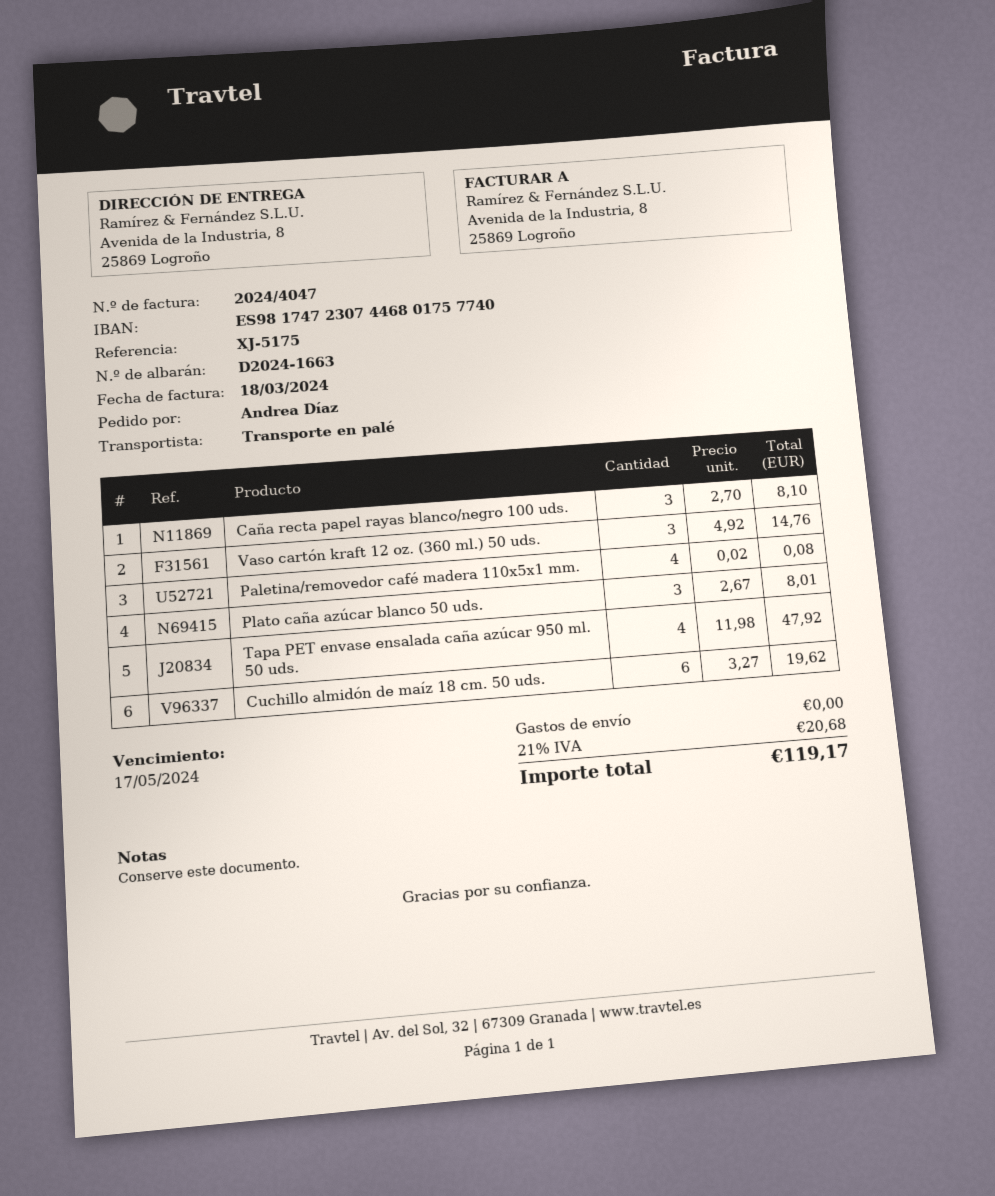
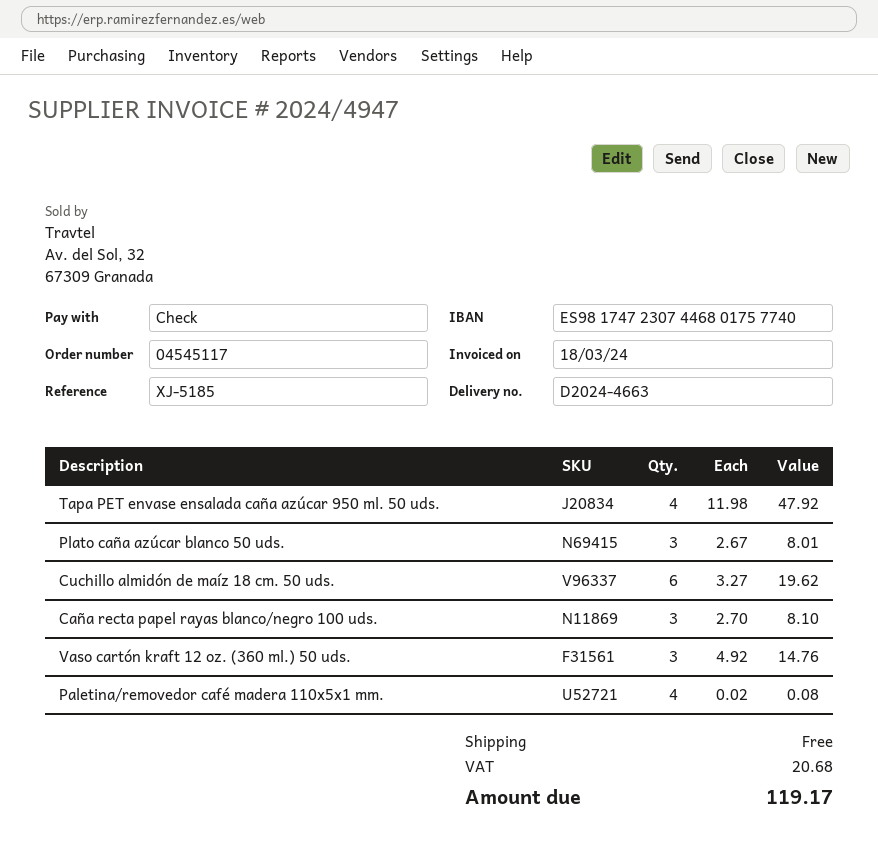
delivery note number: D2024-1663 -> D2024-4663
invoice number: 2024/4047 -> 2024/4947
reference: XJ-5175 -> XJ-5185

